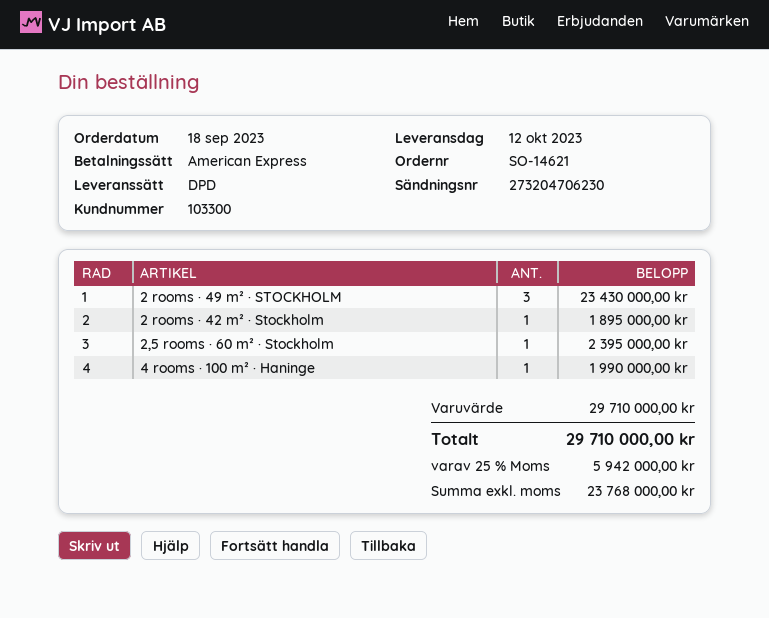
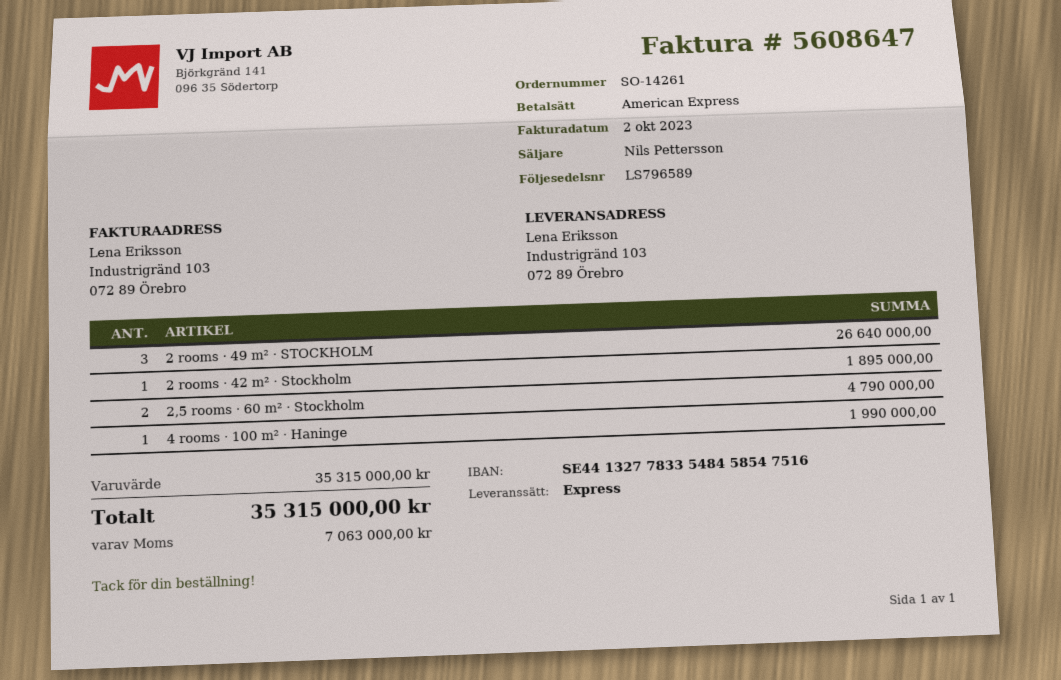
order number: SO-14621 -> SO-14261
shipping method: DPD -> express
2 rooms · 49 m² · STOCKHOLM: 3 for 23430000.00 -> 3 for 26640000.00
2,5 rooms · 60 m² · Stockholm: 1 for 2395000.00 -> 2 for 4790000.00
subtotal: 29710000.00 -> 35315000.00
tax: 5942000.00 -> 7063000.00
total: 29710000.00 -> 35315000.00

